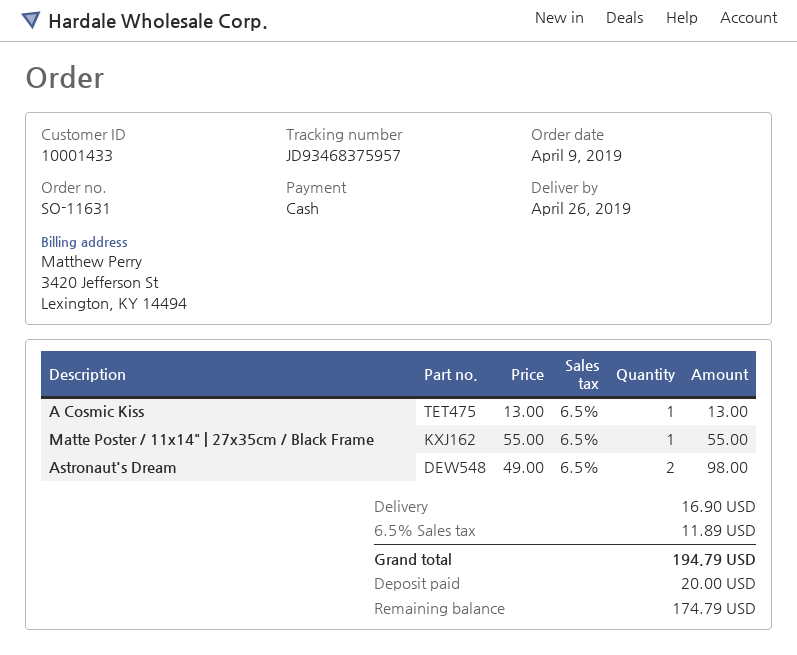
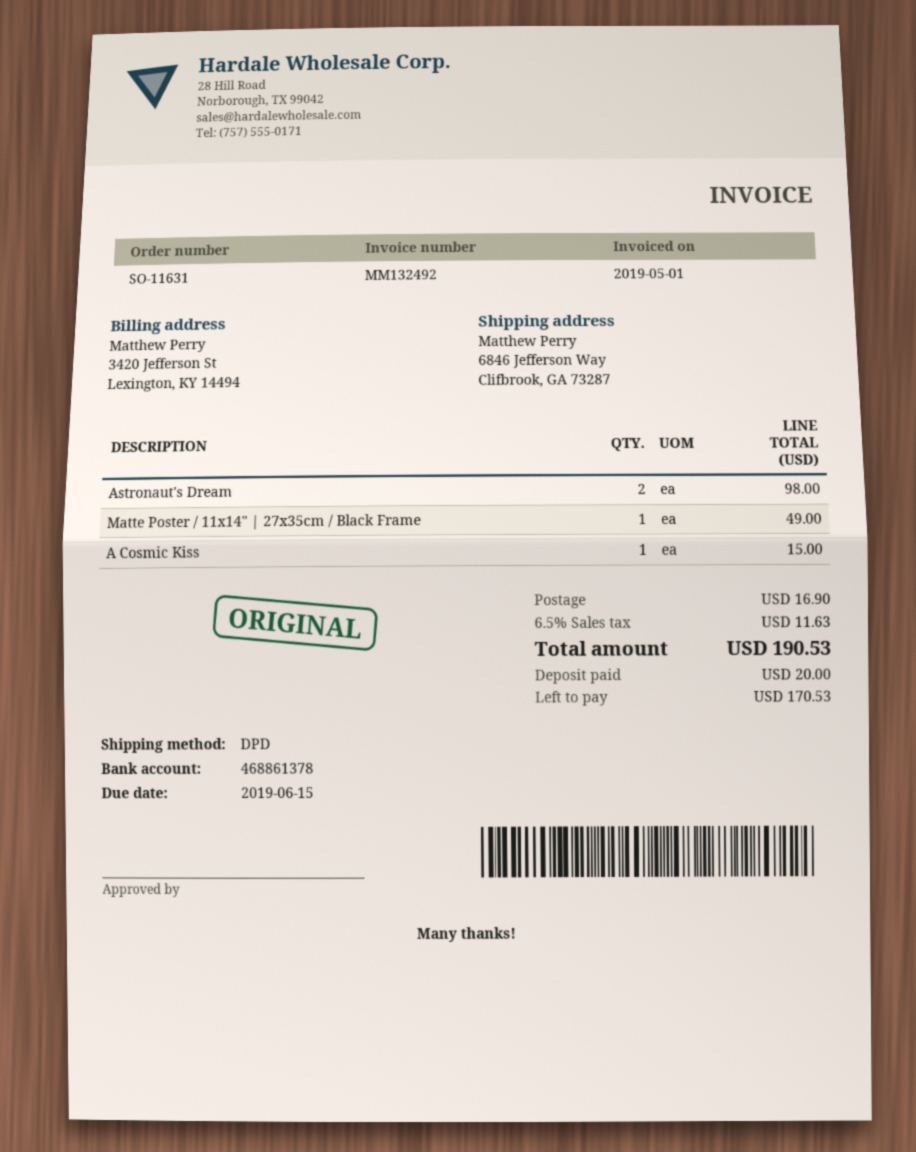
A Cosmic Kiss: 1 for 13.00 -> 1 for 15.00
Matte Poster / 11x14" | 27x35cm / Black Frame: 1 for 55.00 -> 1 for 49.00
tax: 6.5% = 11.89 -> 6.5% = 11.63
total: 194.79 -> 190.53
balance: 174.79 -> 170.53

